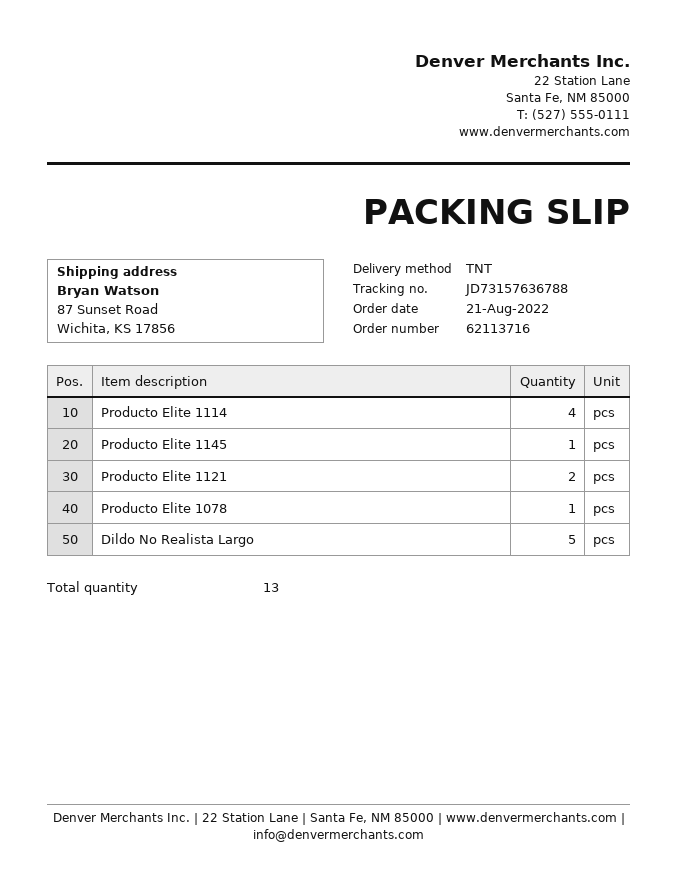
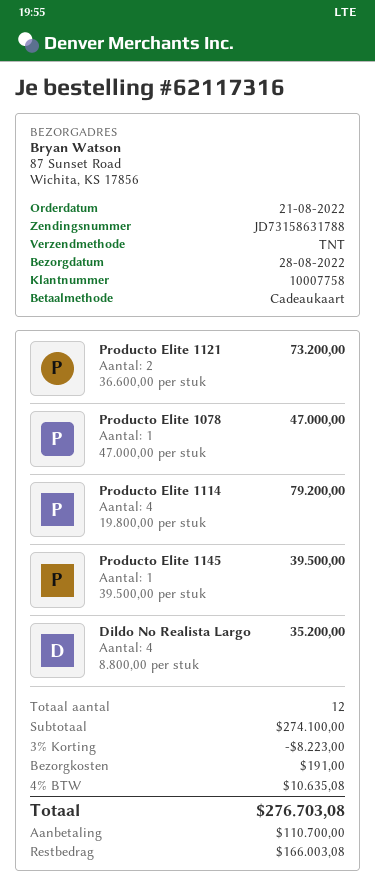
order number: 62113716 -> 62117316
tracking number: JD73157636788 -> JD73158631788
Dildo No Realista Largo: 5 -> 4
total quantity: 13 -> 12

